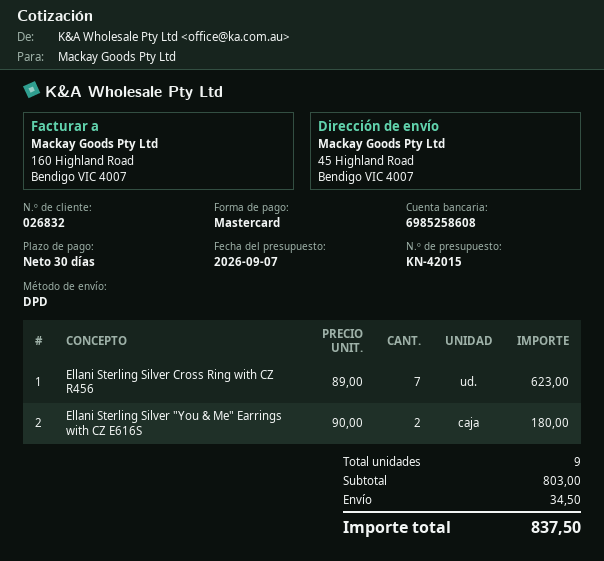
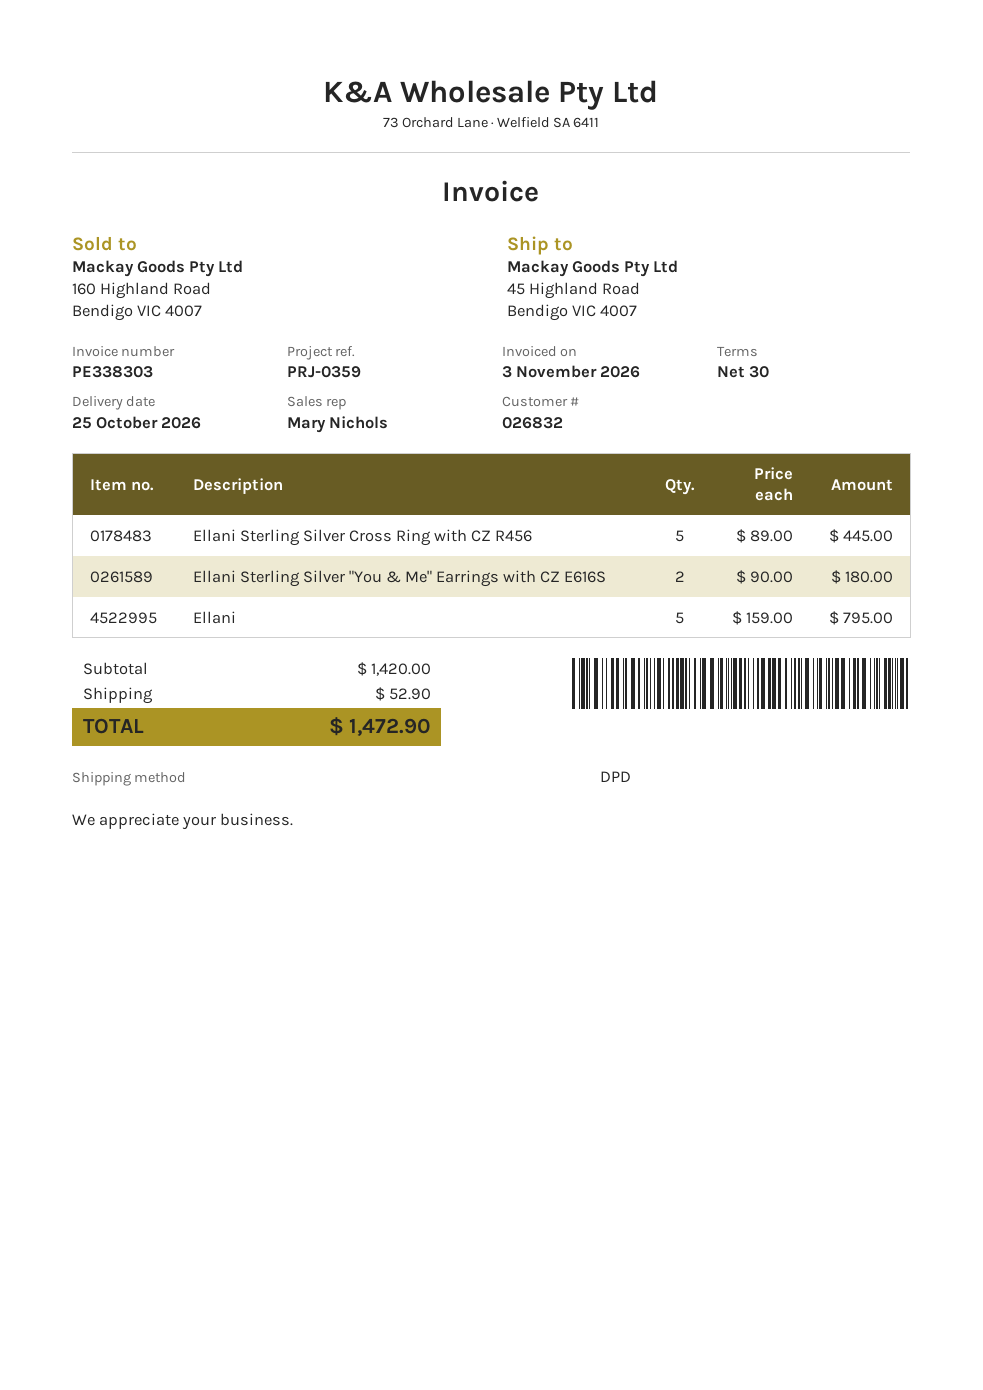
Ellani Sterling Silver Cross Ring with CZ R456: 7 x 89.00 = 623.00 -> 5 x 89.00 = 445.00
Ellani: none -> 5 x 159.00 = 795.00
subtotal: 803.00 -> 1420.00
shipping: 34.50 -> 52.90
total: 837.50 -> 1472.90

